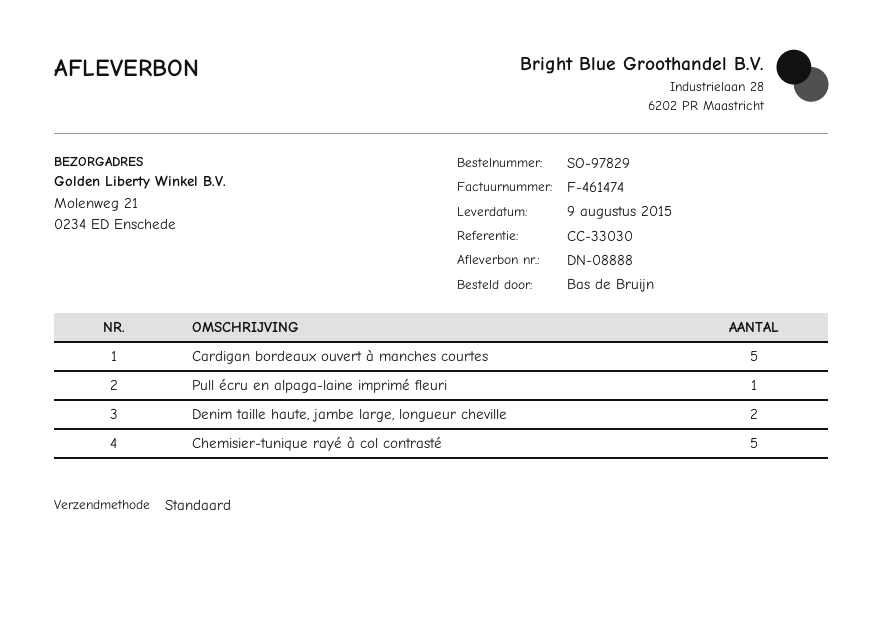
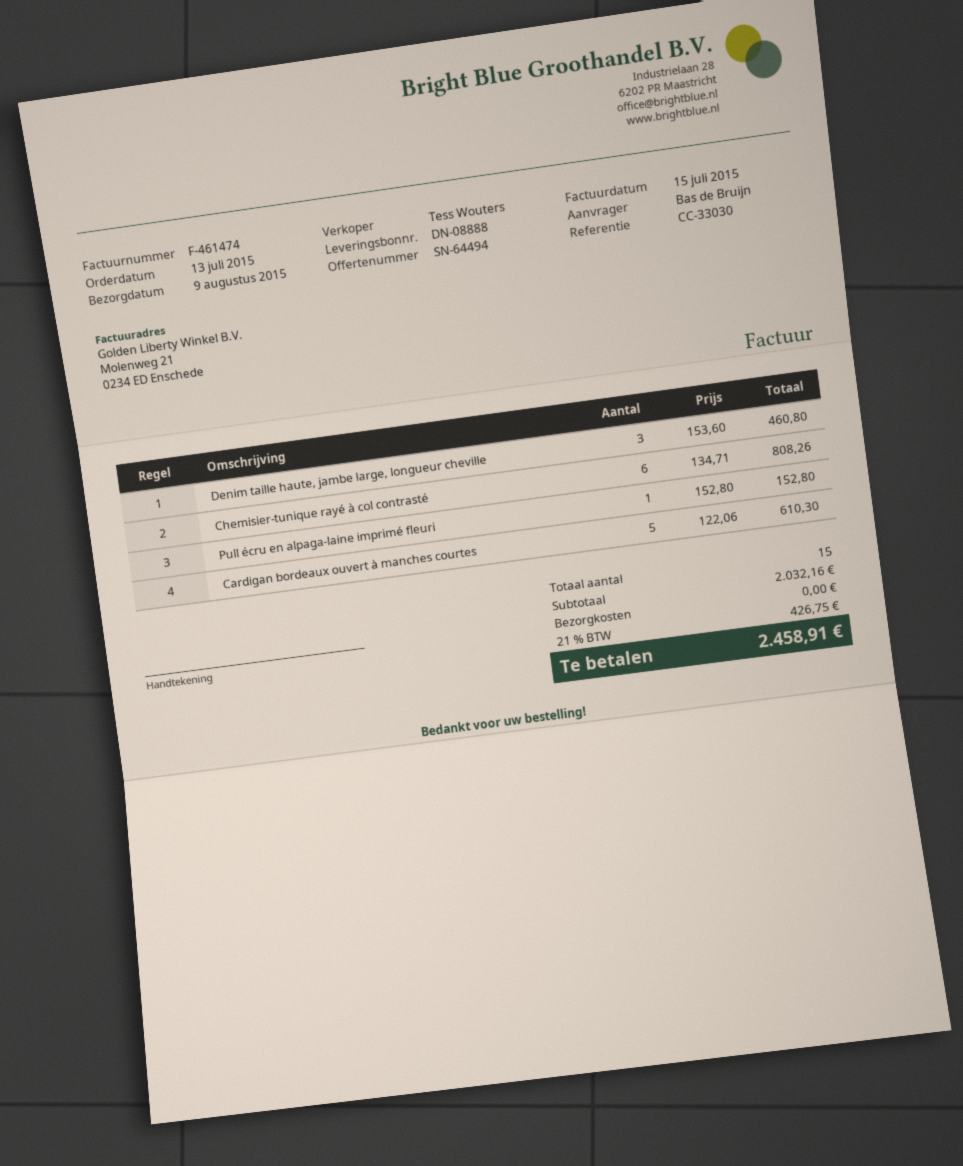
Denim taille haute, jambe large, longueur cheville: 2 -> 3
Chemisier-tunique rayé à col contrasté: 5 -> 6

